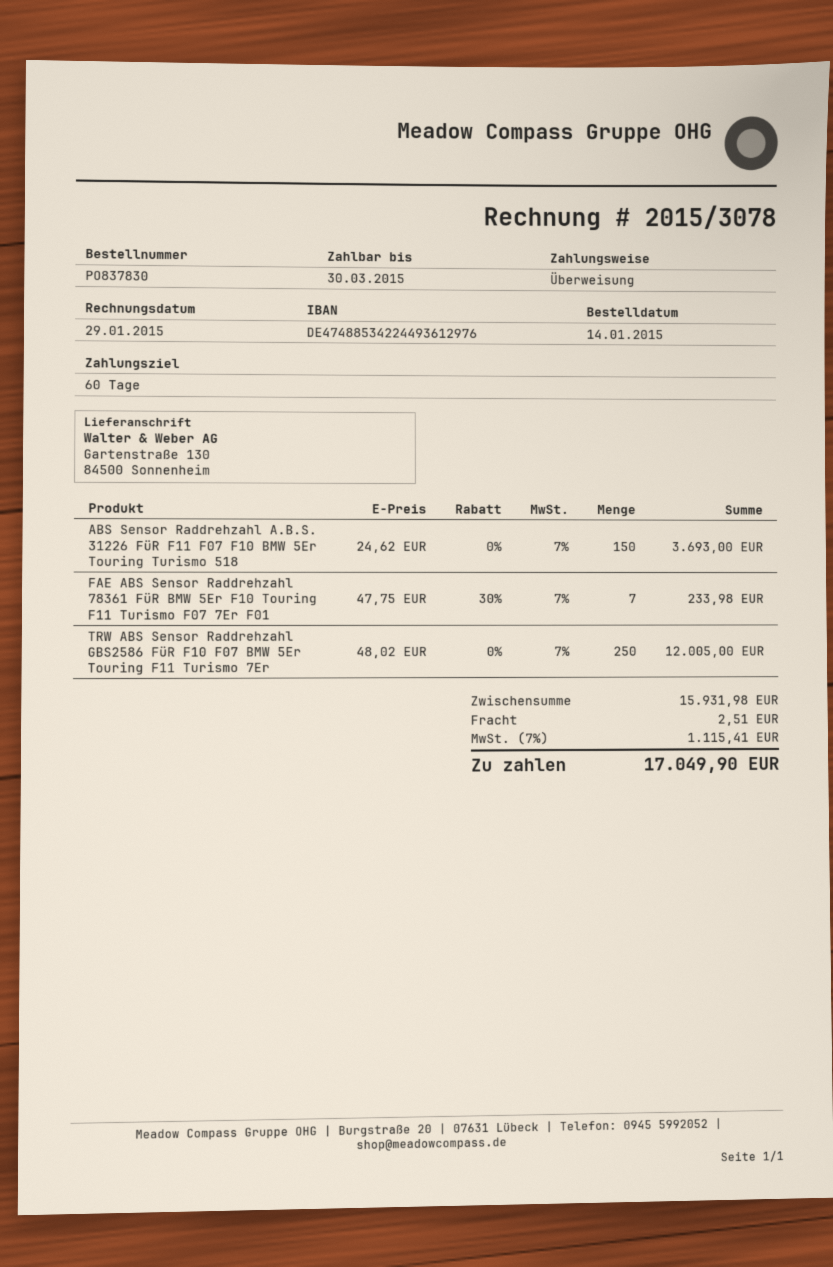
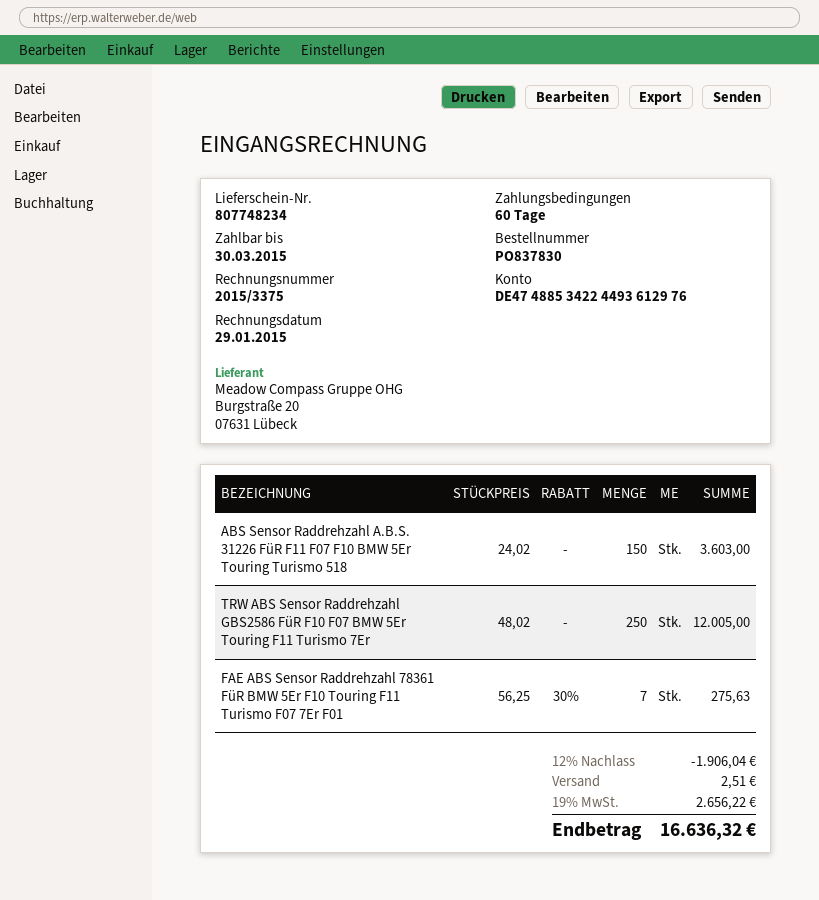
invoice number: 2015/3078 -> 2015/3375
ABS Sensor Raddrehzahl A.B.S. 31226 FüR F11 F07 F10 BMW 5Er Touring Turismo 518: 150 x 24.62 = 3693.00 -> 150 x 24.02 = 3603.00
FAE ABS Sensor Raddrehzahl 78361 FüR BMW 5Er F10 Touring F11 Turismo F07 7Er F01: 7 x 47.75 - 30% = 233.98 -> 7 x 56.25 - 30% = 275.63
discount: none -> 12% = 1906.04
tax: 7% = 1115.41 -> 19% = 2656.22
total: 17049.90 -> 16636.32

